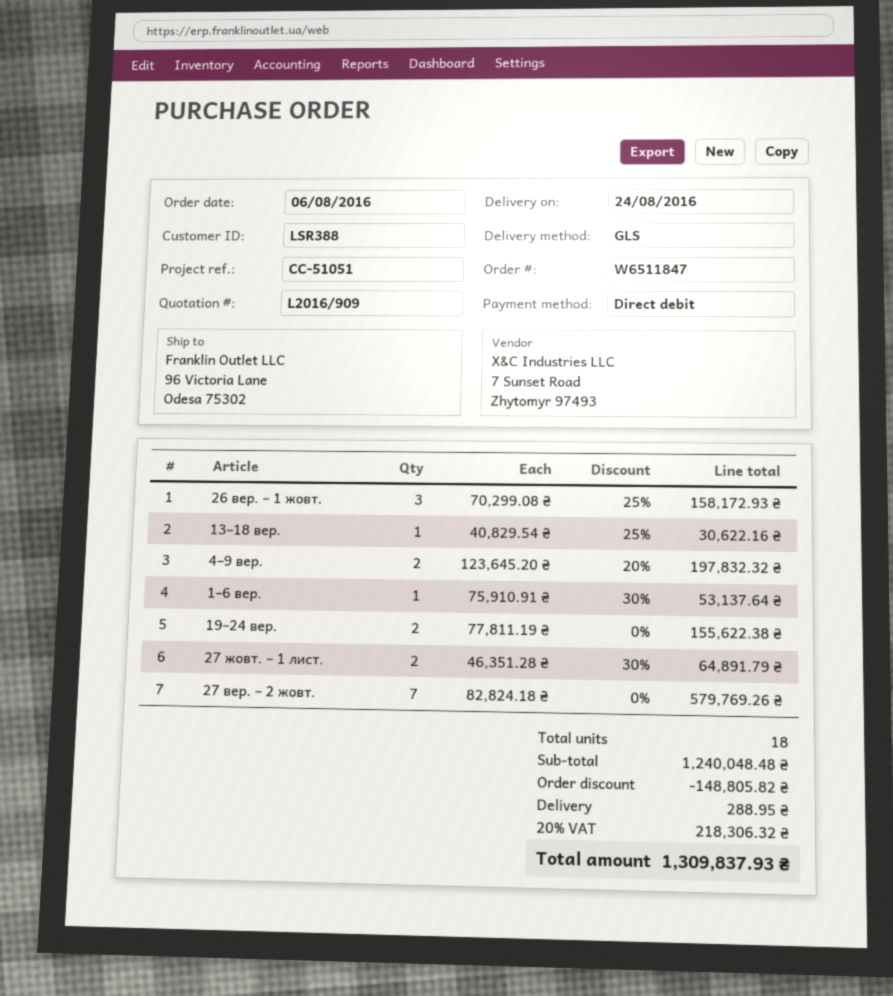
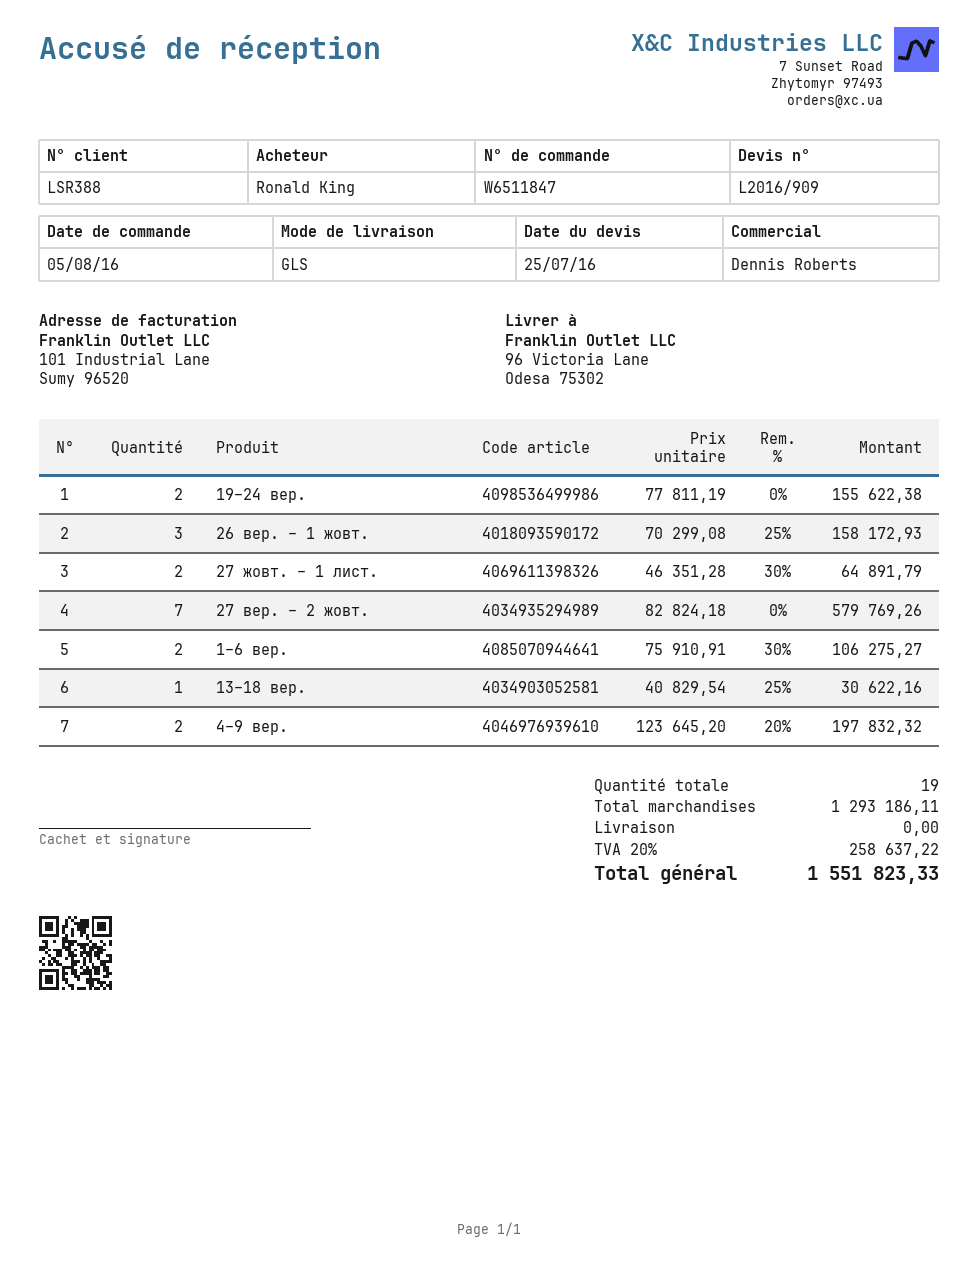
order date: 2016-08-06 -> 2016-08-05
1–6 вер.: 1 x 75910.91 - 30% = 53137.64 -> 2 x 75910.91 - 30% = 106275.27
total quantity: 18 -> 19
subtotal: 1240048.48 -> 1293186.11
discount: 148805.82 -> none
shipping: 288.95 -> 0.00
tax: 20% = 218306.32 -> 20% = 258637.22
total: 1309837.93 -> 1551823.33

